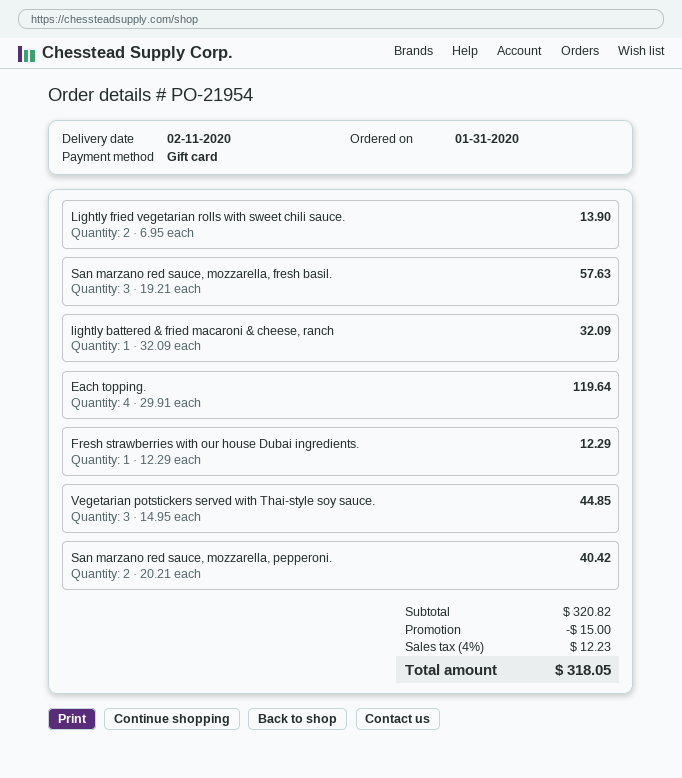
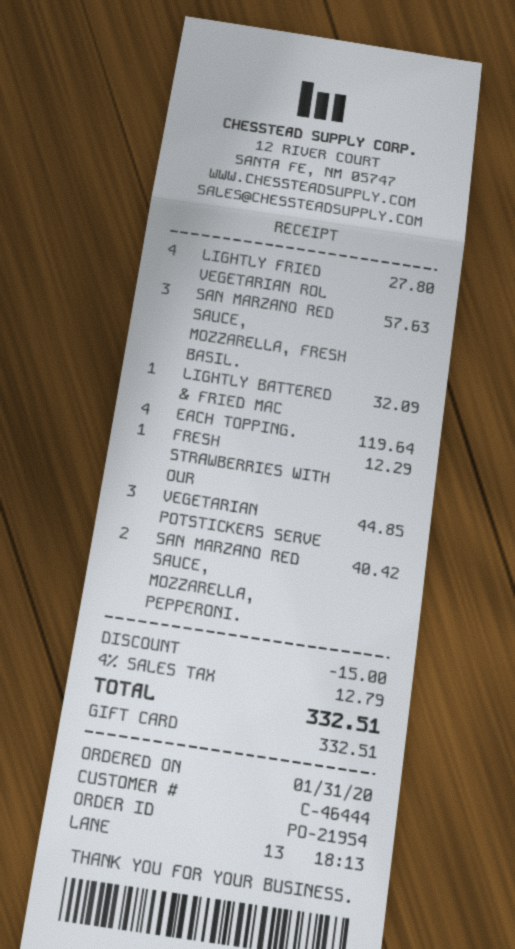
Lightly fried vegetarian rolls with sweet chili sauce.: 2 for 13.90 -> 4 for 27.80
tax: 4% = 12.23 -> 4% = 12.79
total: 318.05 -> 332.51

